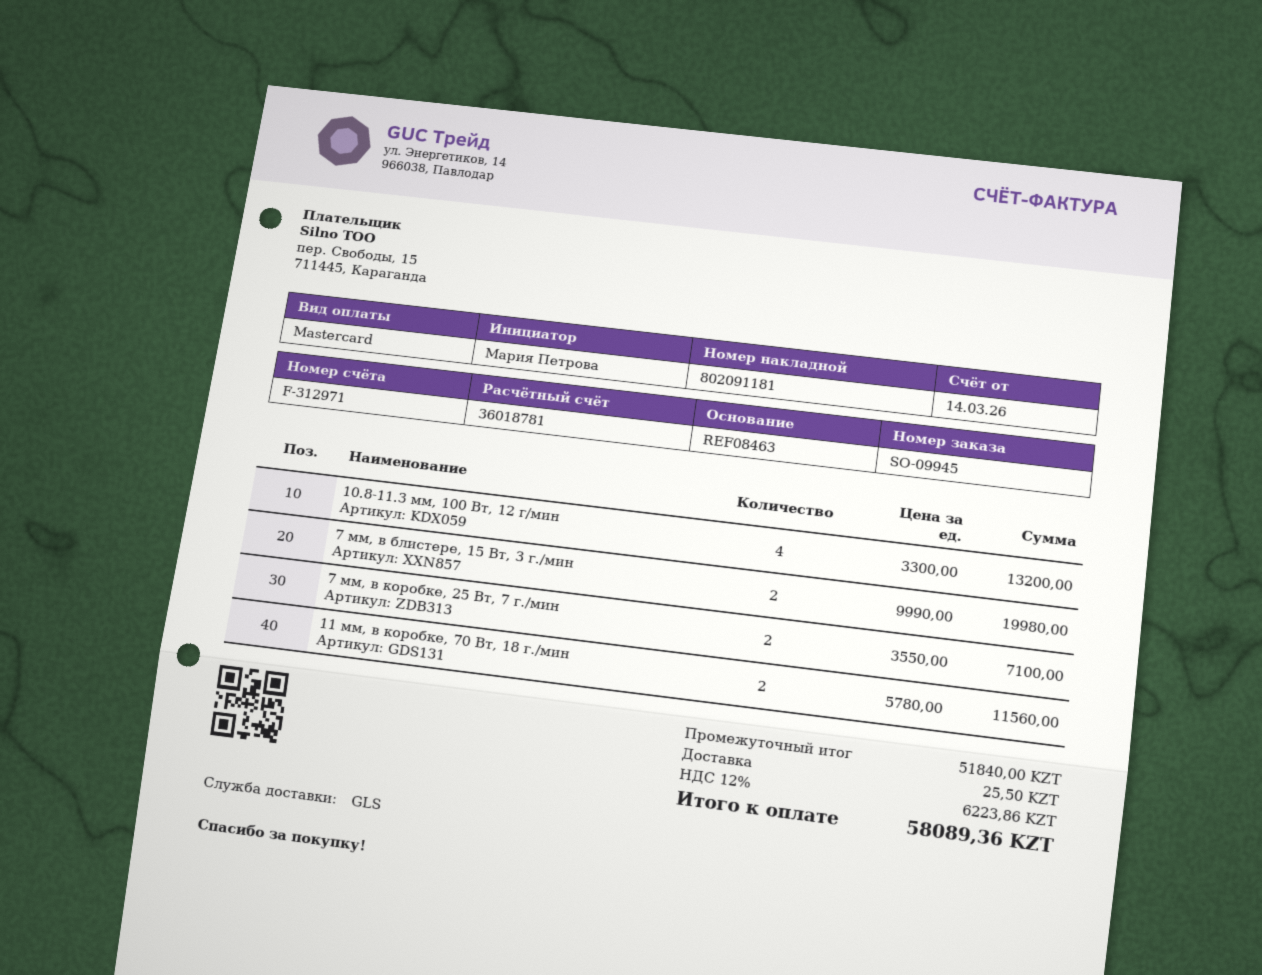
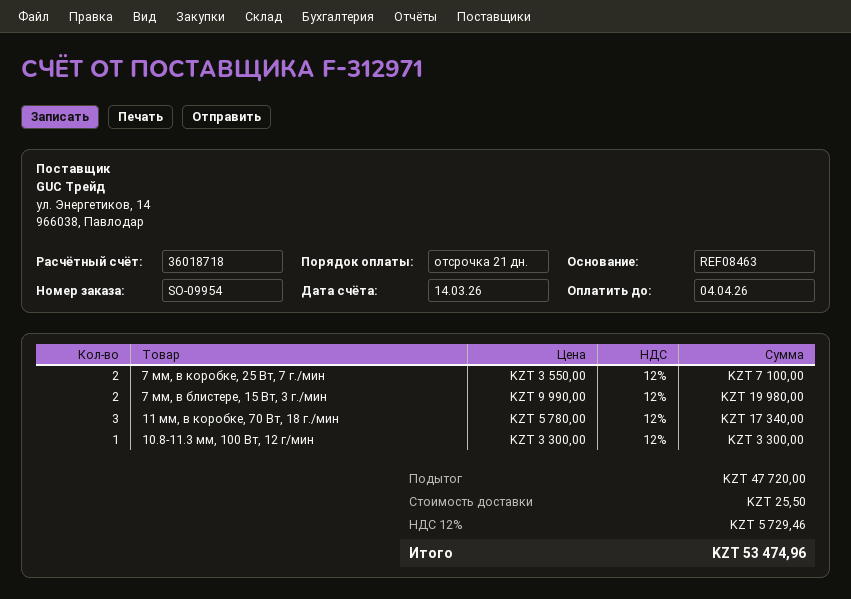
order number: SO-09945 -> SO-09954
bank account: 36018781 -> 36018718
10.8-11.3 мм, 100 Вт, 12 г/мин: 4 x 3300.00 = 13200.00 -> 1 x 3300.00 = 3300.00
11 мм, в коробке, 70 Вт, 18 г./мин: 2 x 5780.00 = 11560.00 -> 3 x 5780.00 = 17340.00
subtotal: 51840.00 -> 47720.00
tax: 12% = 6223.86 -> 12% = 5729.46
total: 58089.36 -> 53474.96

